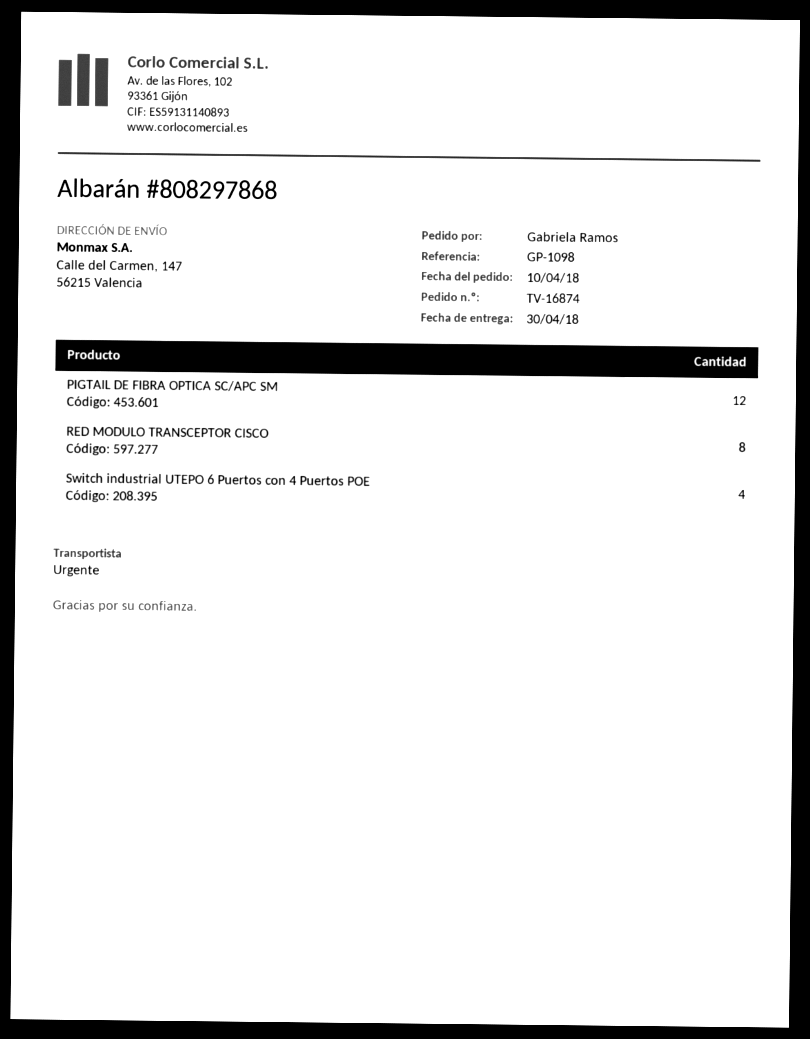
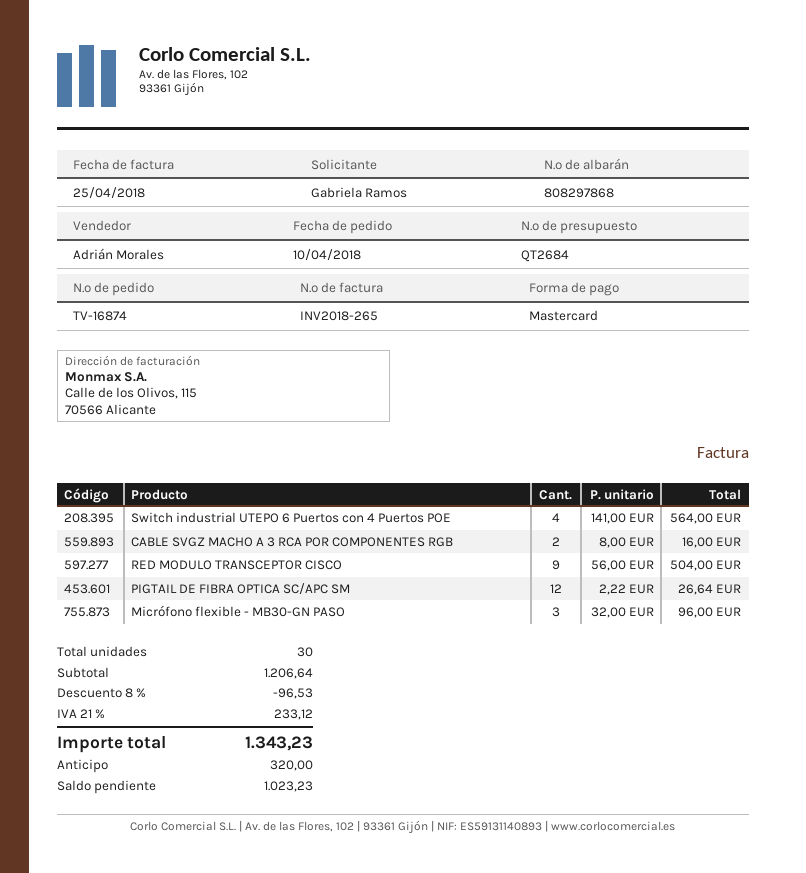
RED MODULO TRANSCEPTOR CISCO: 8 -> 9
CABLE SVGZ MACHO A 3 RCA POR COMPONENTES RGB: none -> 2
Micrófono flexible - MB30-GN PASO: none -> 3

